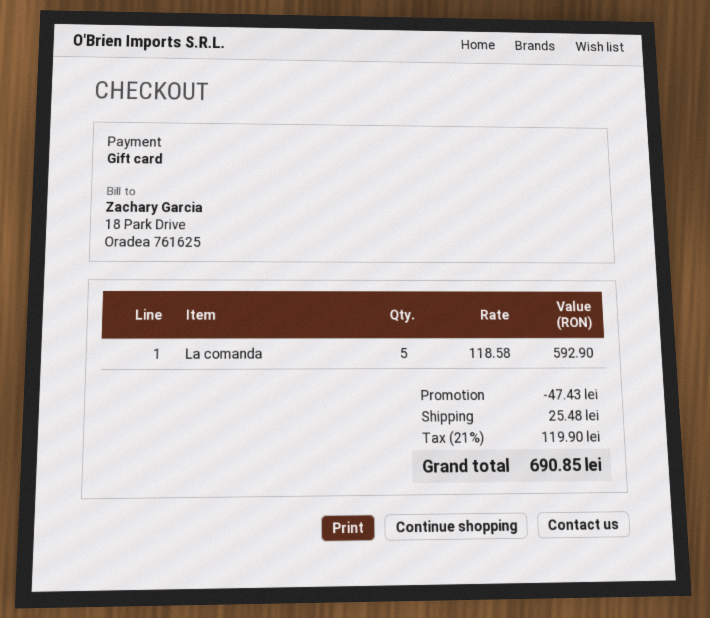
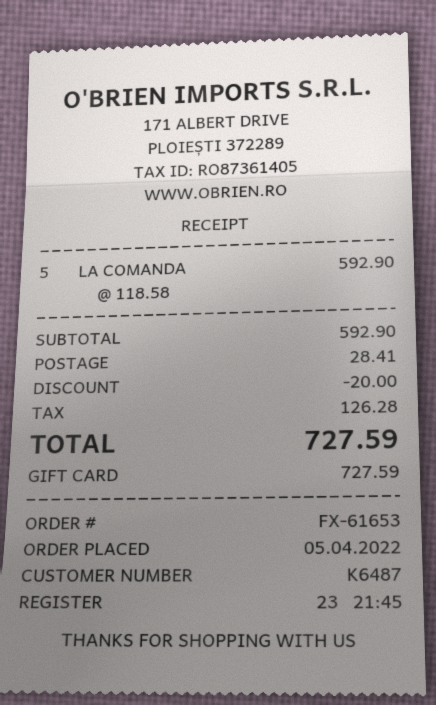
discount: 47.43 -> 20.00
shipping: 25.48 -> 28.41
tax: 119.90 -> 126.28
total: 690.85 -> 727.59

